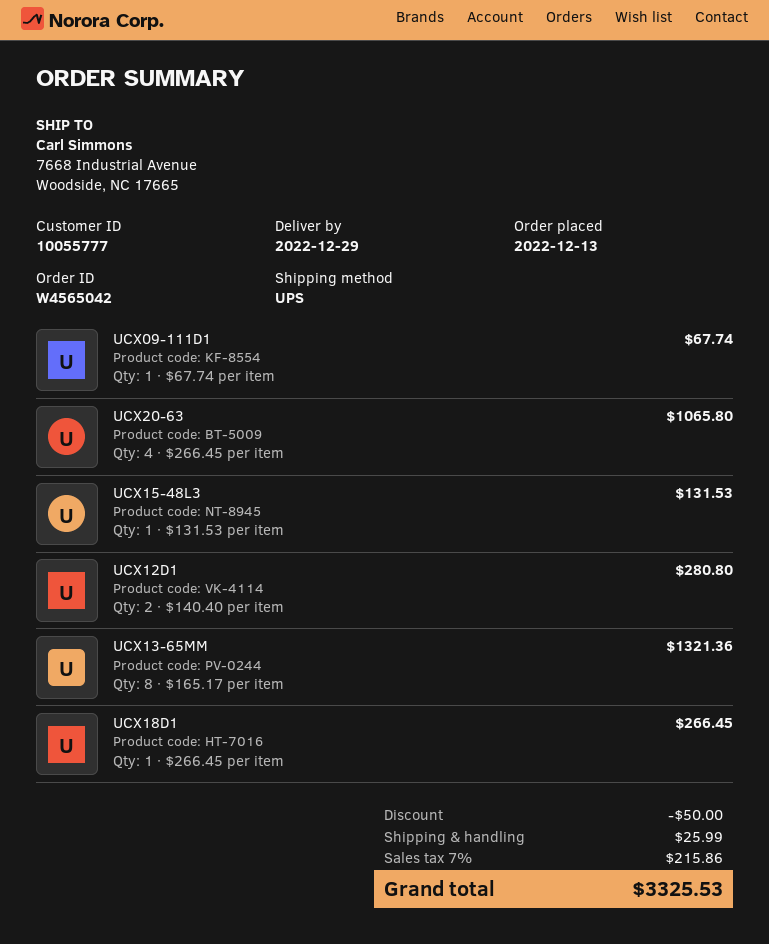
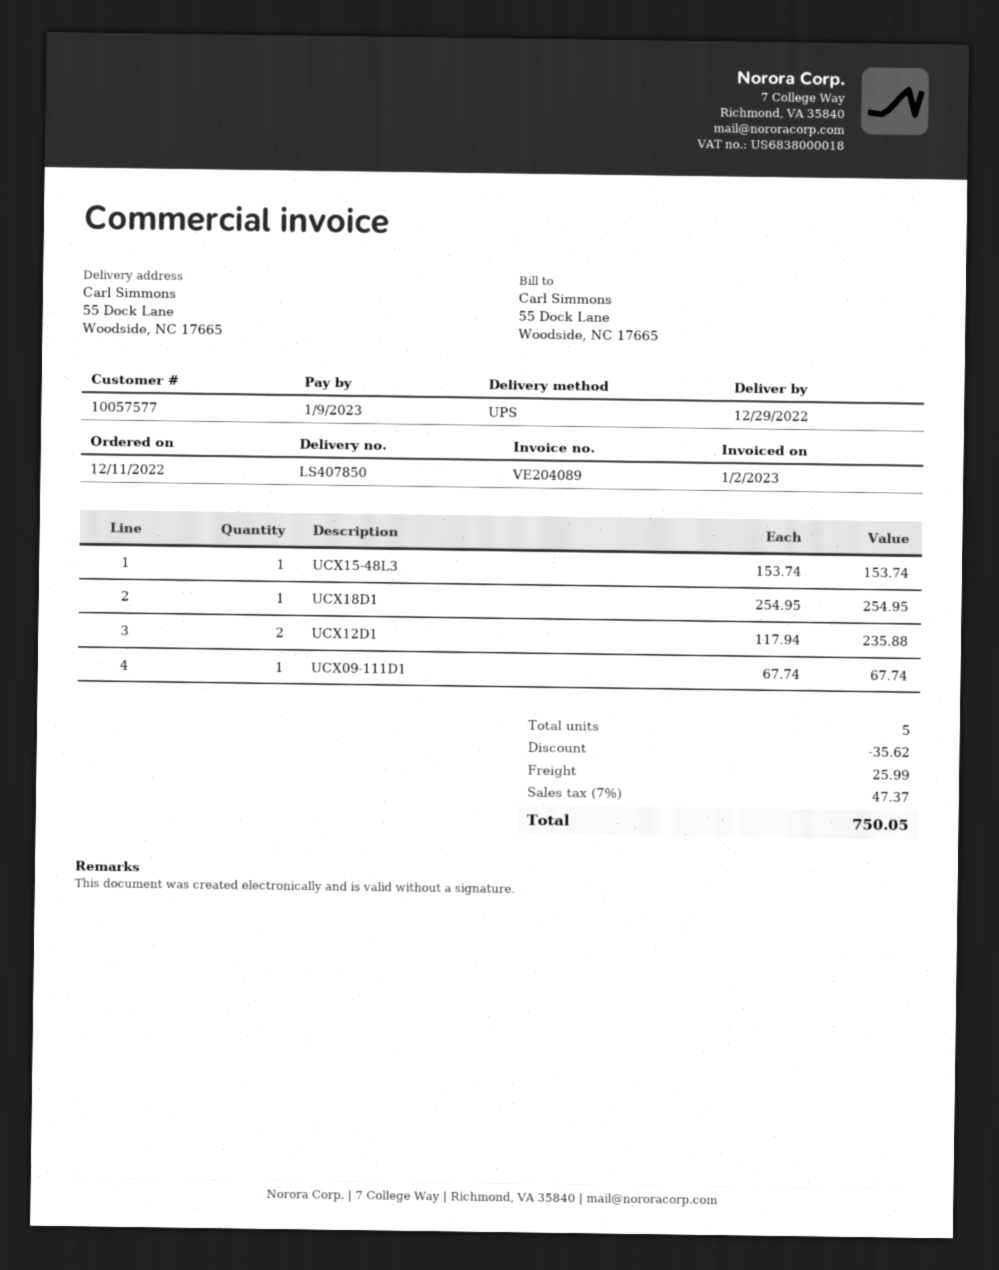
order date: 2022-12-13 -> 2022-12-11
customer number: 10055777 -> 10057577
ship to: 7668 Industrial Avenue, Woodside, NC 17665 -> 55 Dock Lane, Woodside, NC 17665
UCX20-63: 4 x 266.45 = 1065.80 -> none
UCX15-48L3: 1 x 131.53 = 131.53 -> 1 x 153.74 = 153.74
UCX12D1: 2 x 140.40 = 280.80 -> 2 x 117.94 = 235.88
UCX13-65MM: 8 x 165.17 = 1321.36 -> none
UCX18D1: 1 x 266.45 = 266.45 -> 1 x 254.95 = 254.95
discount: 50.00 -> 35.62
tax: 7% = 215.86 -> 7% = 47.37
total: 3325.53 -> 750.05

